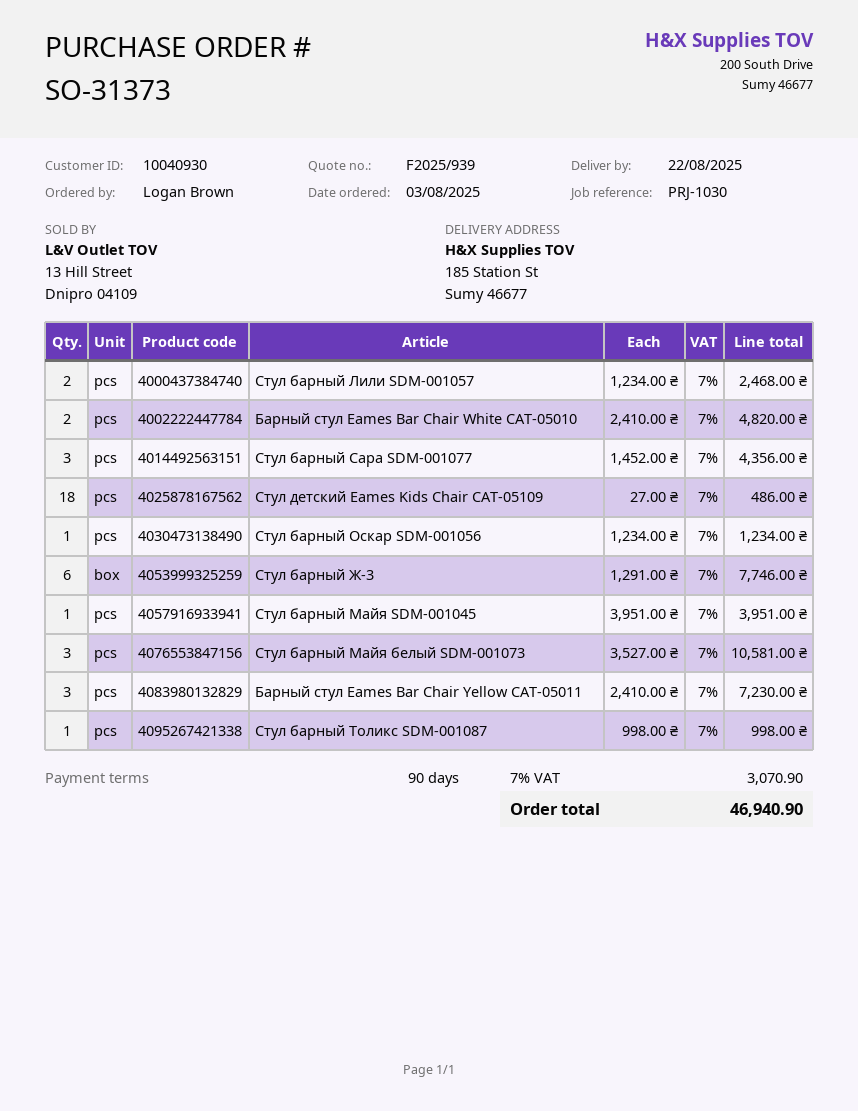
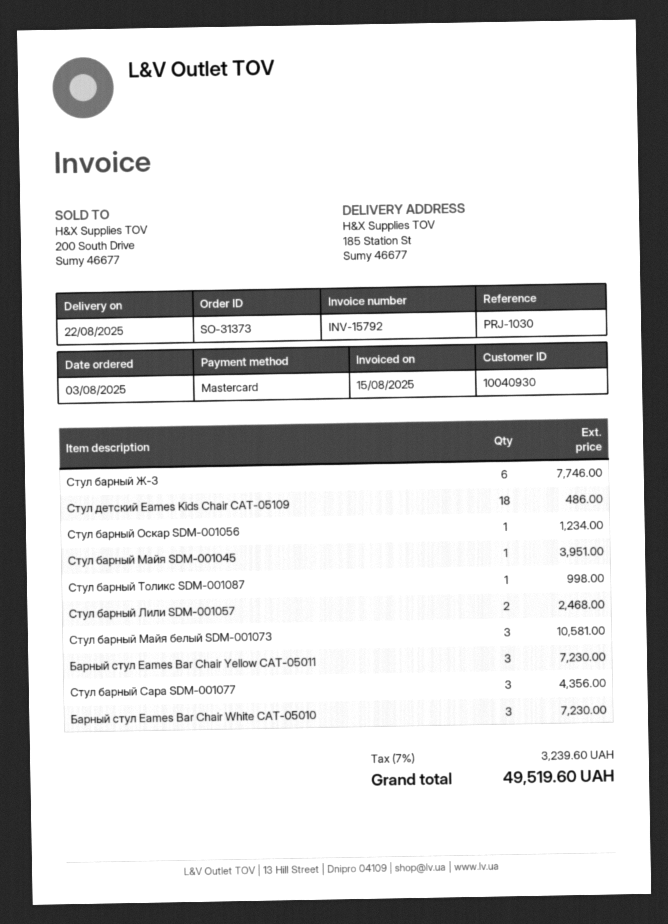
Барный стул Eames Bar Chair White CAT-05010: 2 for 4820.00 -> 3 for 7230.00
tax: 7% = 3070.90 -> 7% = 3239.60
total: 46940.90 -> 49519.60

